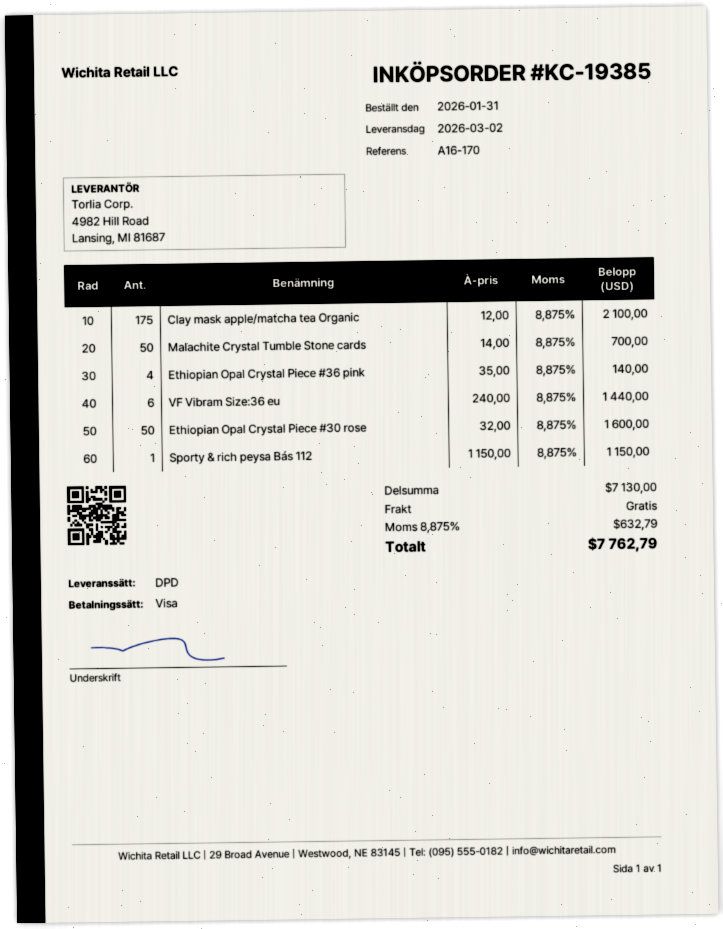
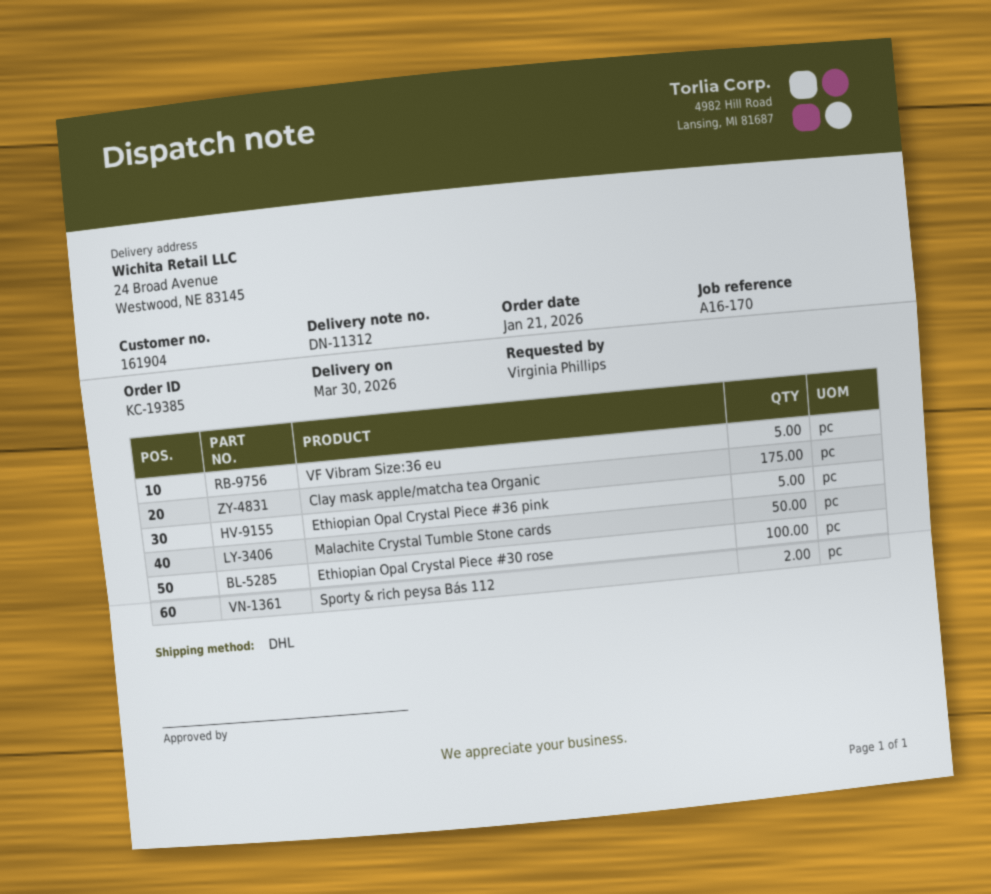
order date: 2026-01-31 -> 2026-01-21
delivery date: 2026-03-02 -> 2026-03-30
shipping method: DPD -> DHL
Ethiopian Opal Crystal Piece #36 pink: 4 -> 5
VF Vibram Size:36 eu: 6 -> 5
Ethiopian Opal Crystal Piece #30 rose: 50 -> 100
Sporty & rich peysa Bás 112: 1 -> 2

